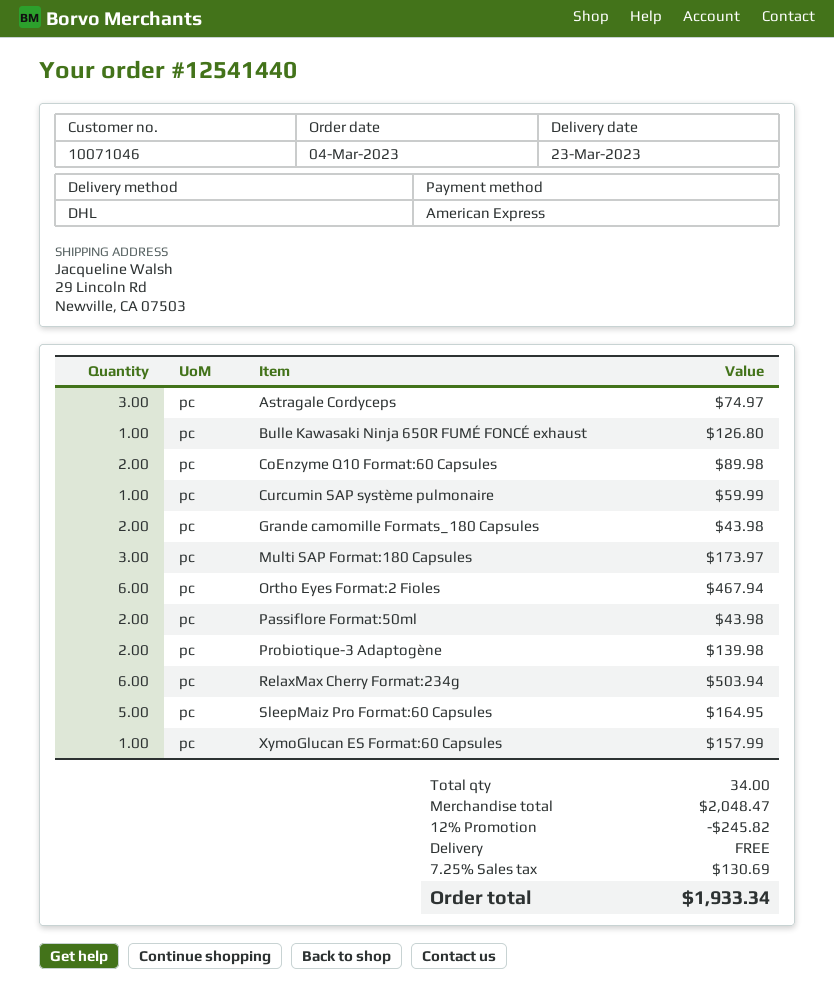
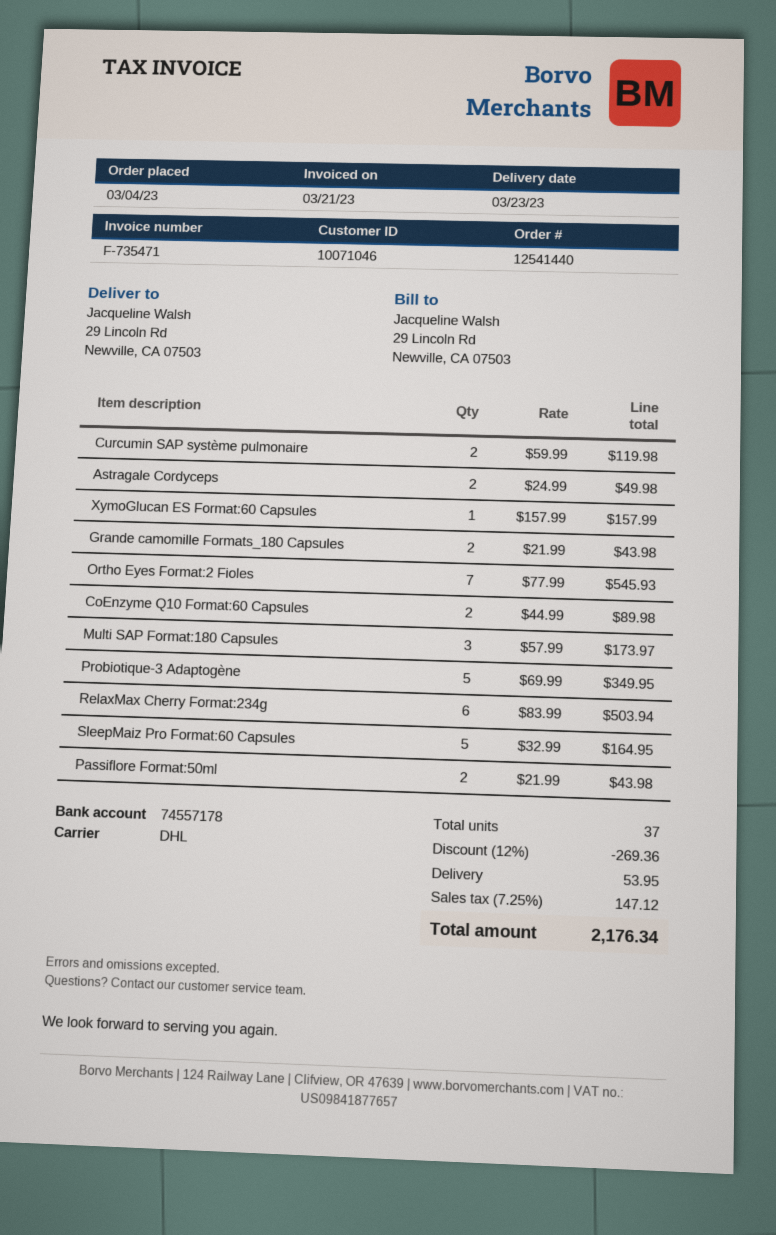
Astragale Cordyceps: 3 for 74.97 -> 2 for 49.98
Bulle Kawasaki Ninja 650R FUMÉ FONCÉ exhaust: 1 for 126.80 -> none
Curcumin SAP système pulmonaire: 1 for 59.99 -> 2 for 119.98
Ortho Eyes Format:2 Fioles: 6 for 467.94 -> 7 for 545.93
Probiotique-3 Adaptogène: 2 for 139.98 -> 5 for 349.95
total quantity: 34 -> 37
discount: 12% = 245.82 -> 12% = 269.36
shipping: 0.00 -> 53.95
tax: 7.25% = 130.69 -> 7.25% = 147.12
total: 1933.34 -> 2176.34

